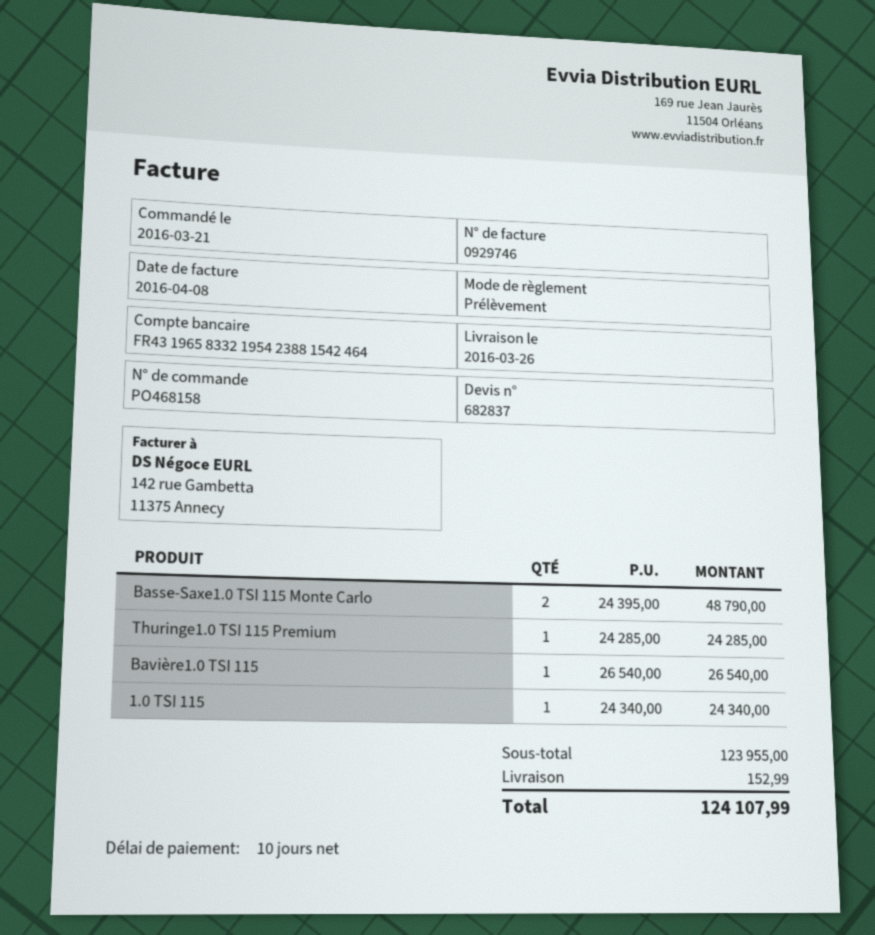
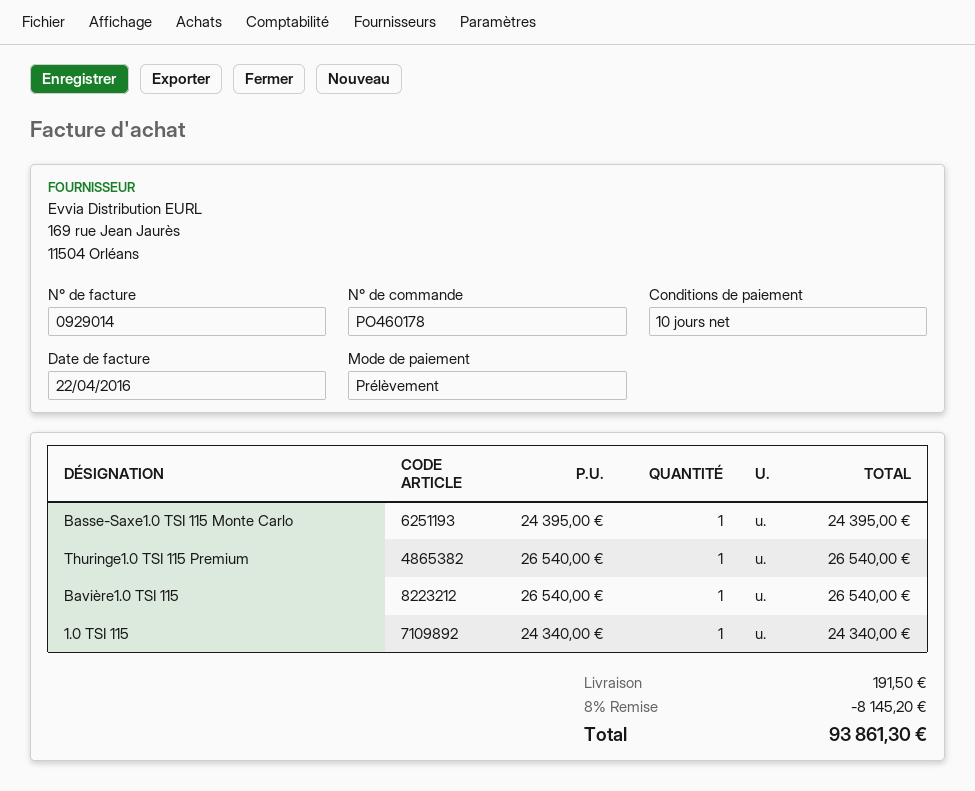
order number: PO468158 -> PO460178
invoice number: 0929746 -> 0929014
invoice date: 2016-04-08 -> 2016-04-22
Basse-Saxe1.0 TSI 115 Monte Carlo: 2 x 24395.00 = 48790.00 -> 1 x 24395.00 = 24395.00
Thuringe1.0 TSI 115 Premium: 1 x 24285.00 = 24285.00 -> 1 x 26540.00 = 26540.00
discount: none -> 8% = 8145.20
shipping: 152.99 -> 191.50
total: 124107.99 -> 93861.30

